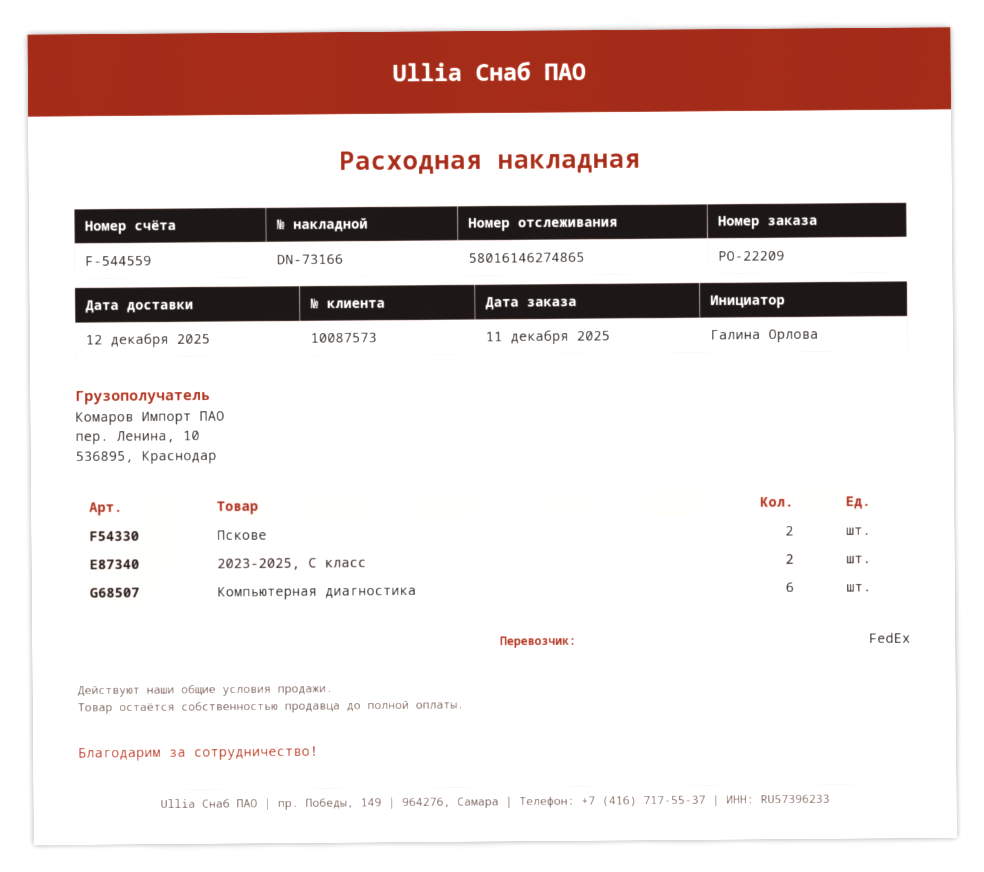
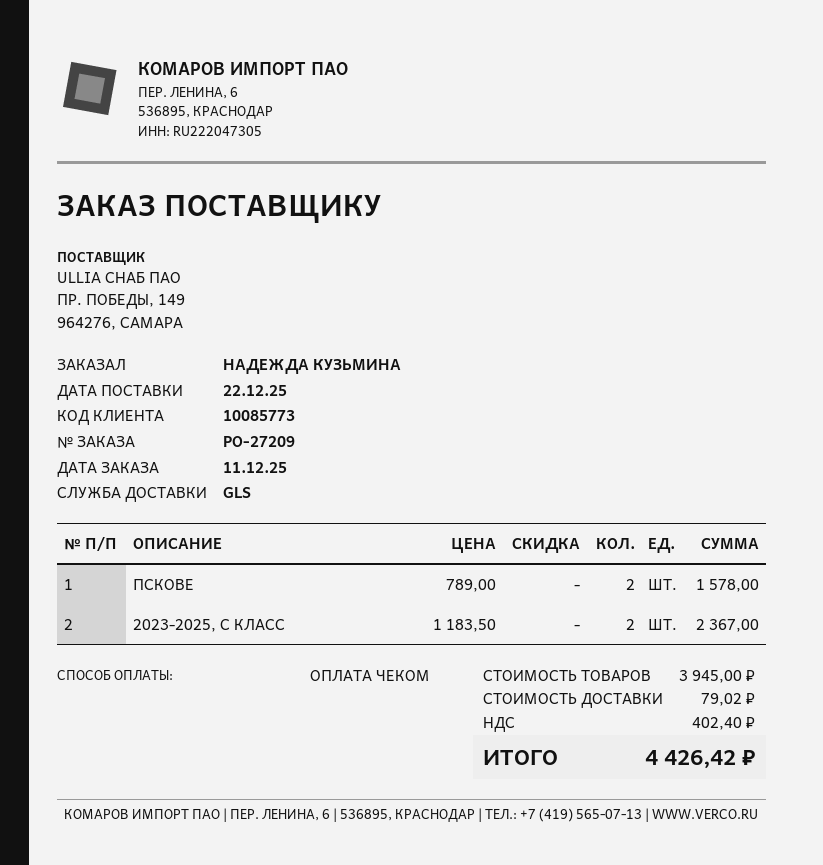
order number: PO-22209 -> PO-27209
delivery date: 2025-12-12 -> 2025-12-22
customer number: 10087573 -> 10085773
ordered by: Галина Орлова -> НАДЕЖДА КУЗЬМИНА
shipping method: FedEx -> GLS
Компьютерная диагностика: 6 -> none

